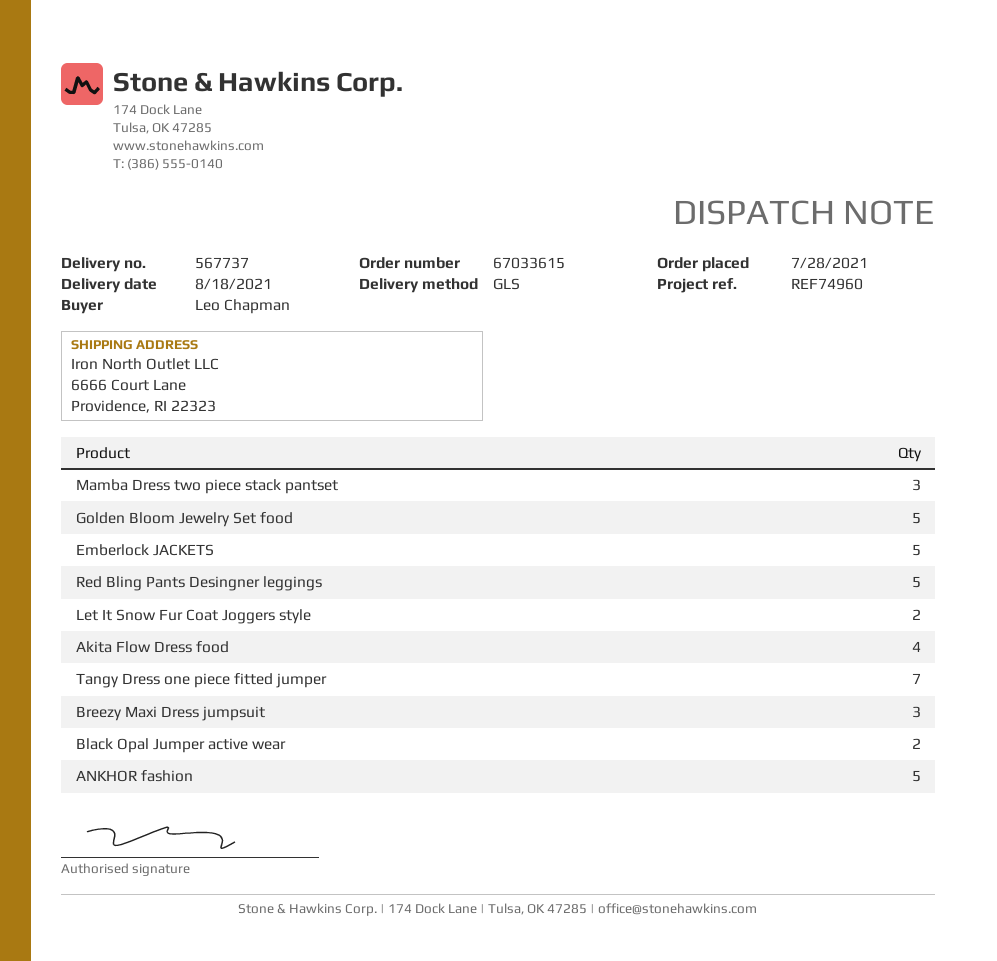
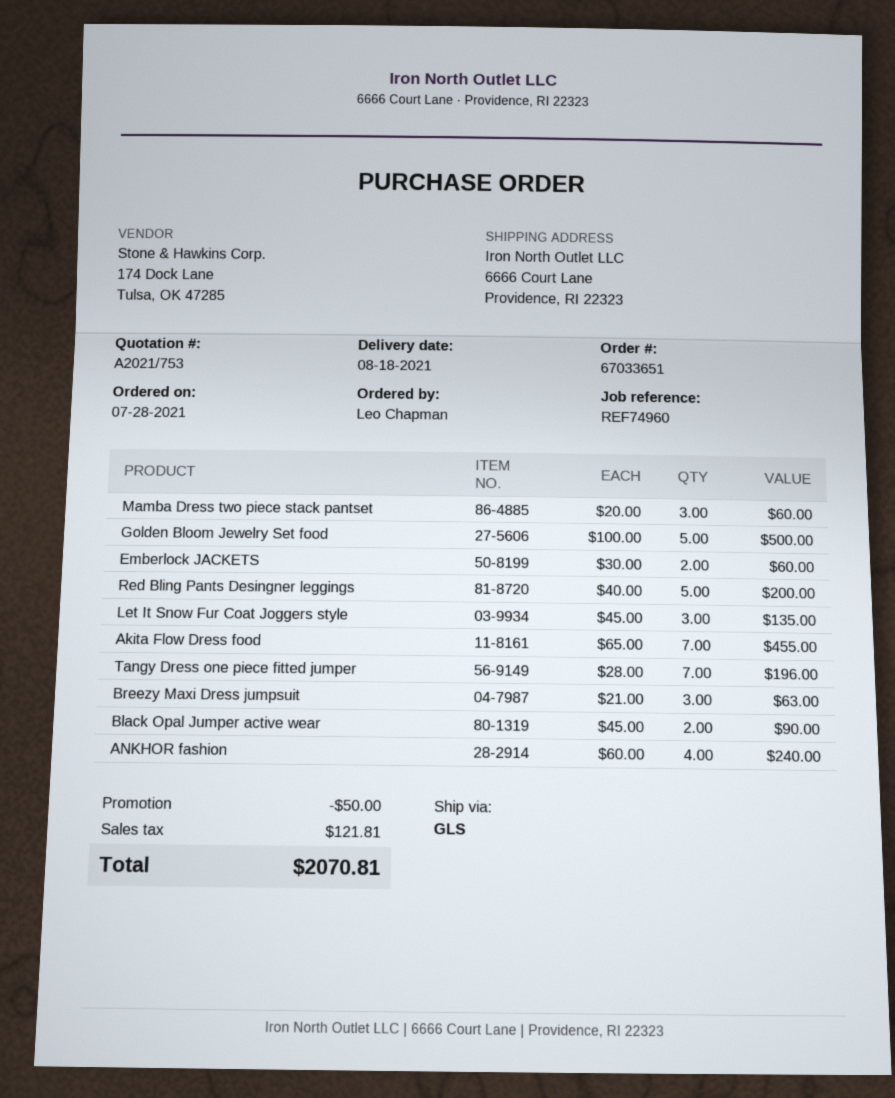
order number: 67033615 -> 67033651
Emberlock JACKETS: 5 -> 2
Let It Snow Fur Coat Joggers style: 2 -> 3
Akita Flow Dress food: 4 -> 7
ANKHOR fashion: 5 -> 4

